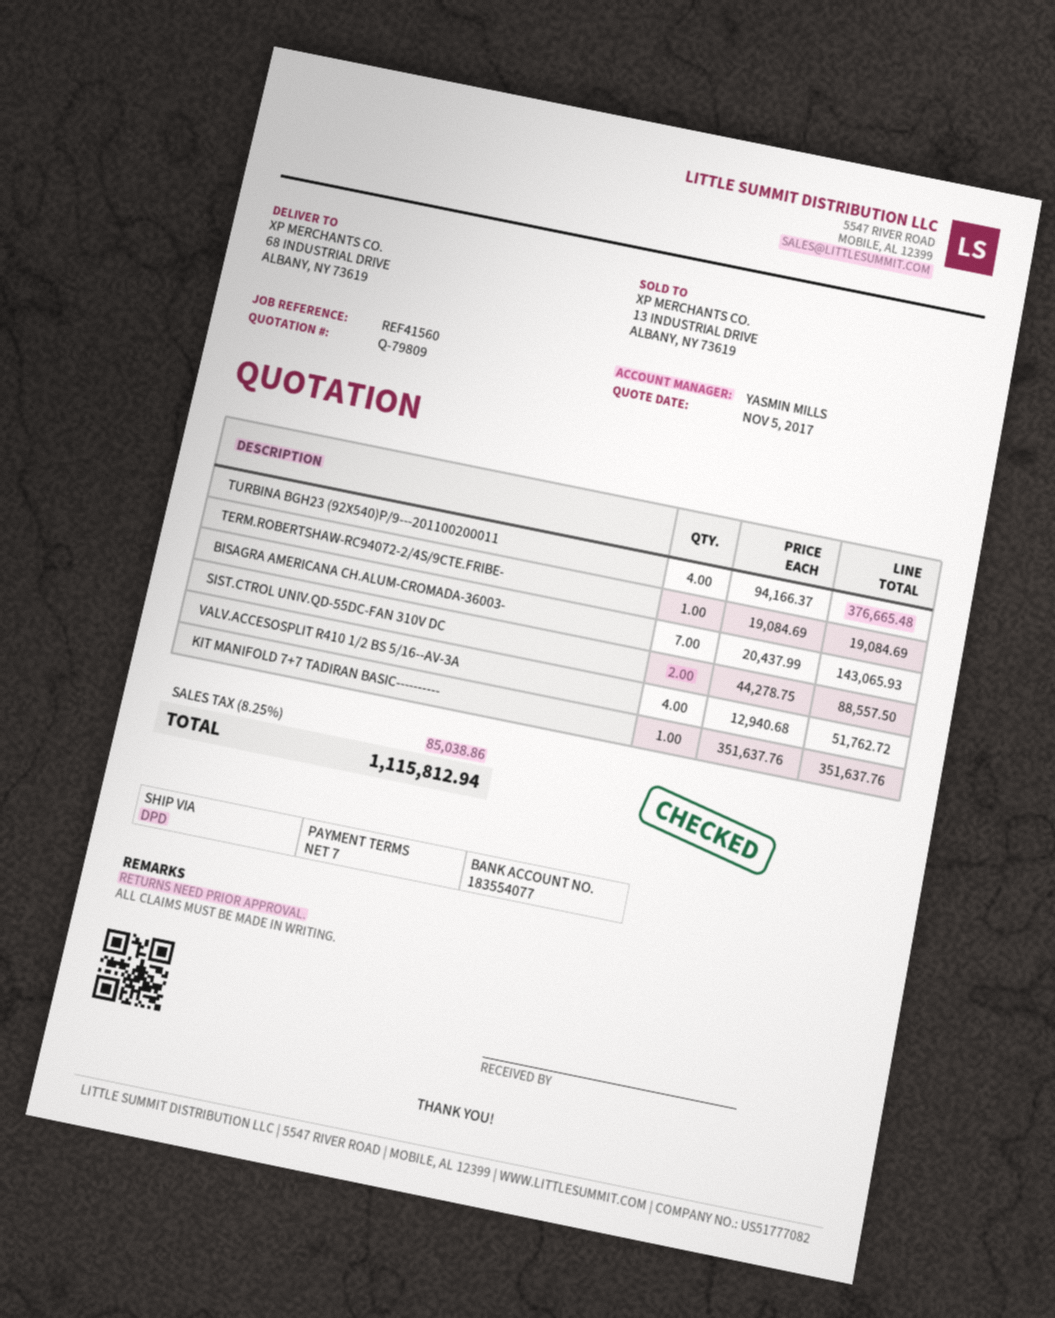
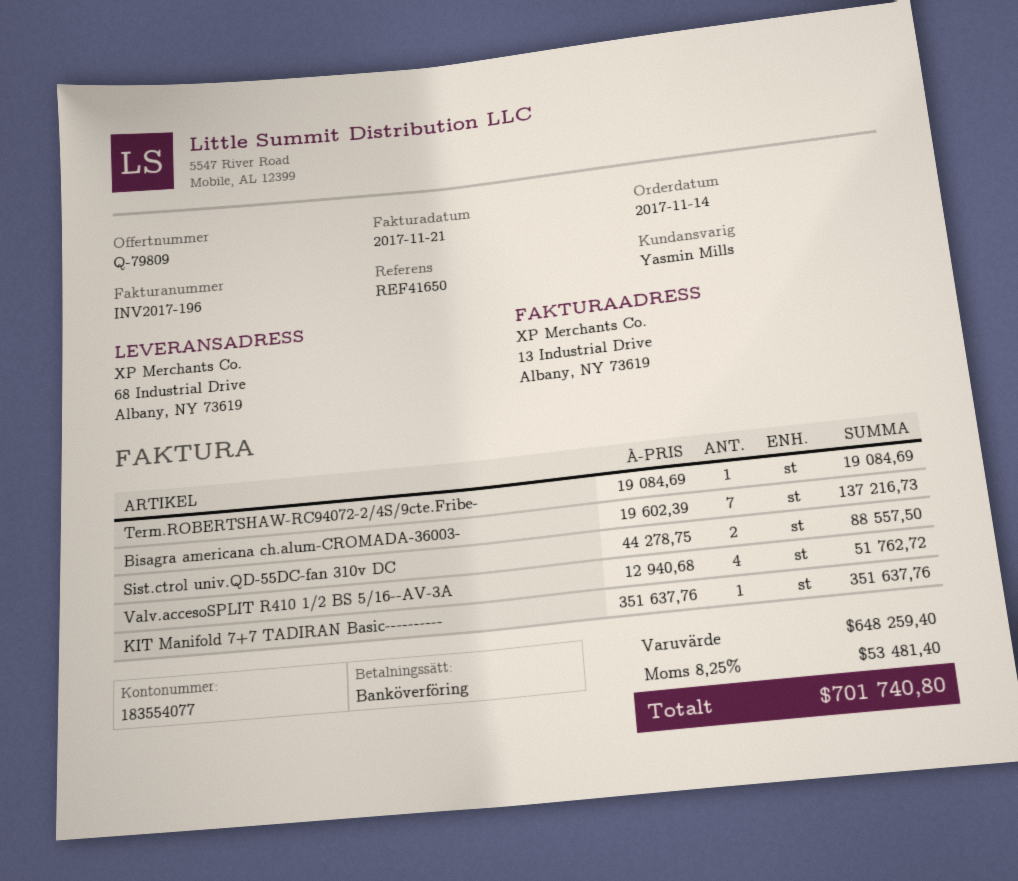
reference: REF41560 -> REF41650
TURBINA BGH23 (92X540)P/9---201100200011: 4 x 94166.37 = 376665.48 -> none
BISAGRA AMERICANA CH.ALUM-CROMADA-36003-: 7 x 20437.99 = 143065.93 -> 7 x 19602.39 = 137216.73
tax: 8.25% = 85038.86 -> 8.25% = 53481.40
total: 1115812.94 -> 701740.80

